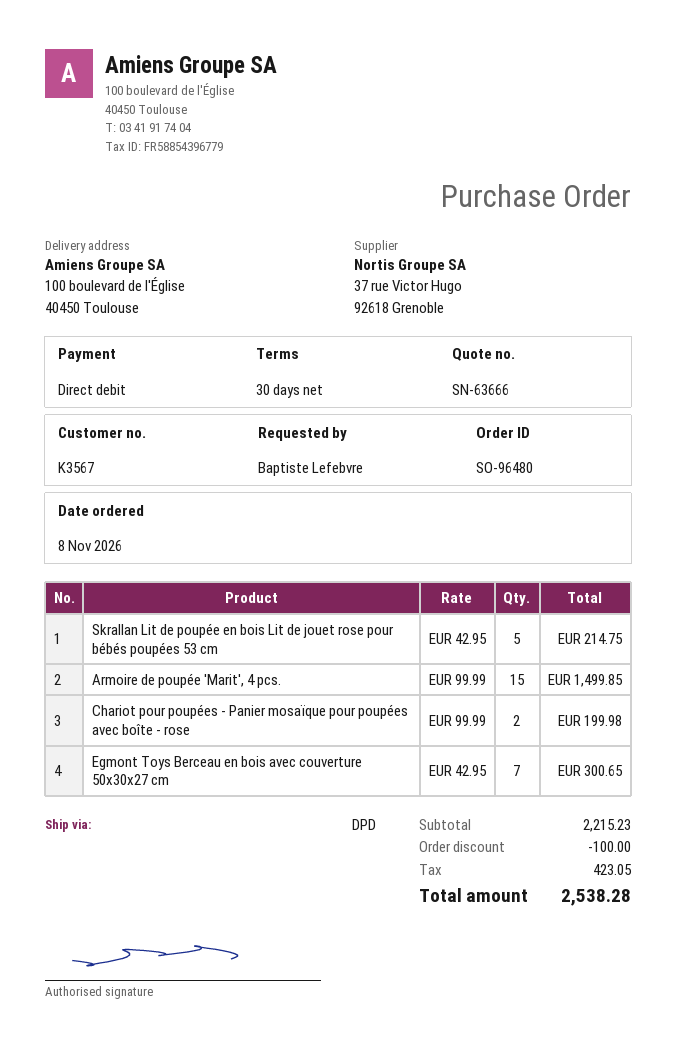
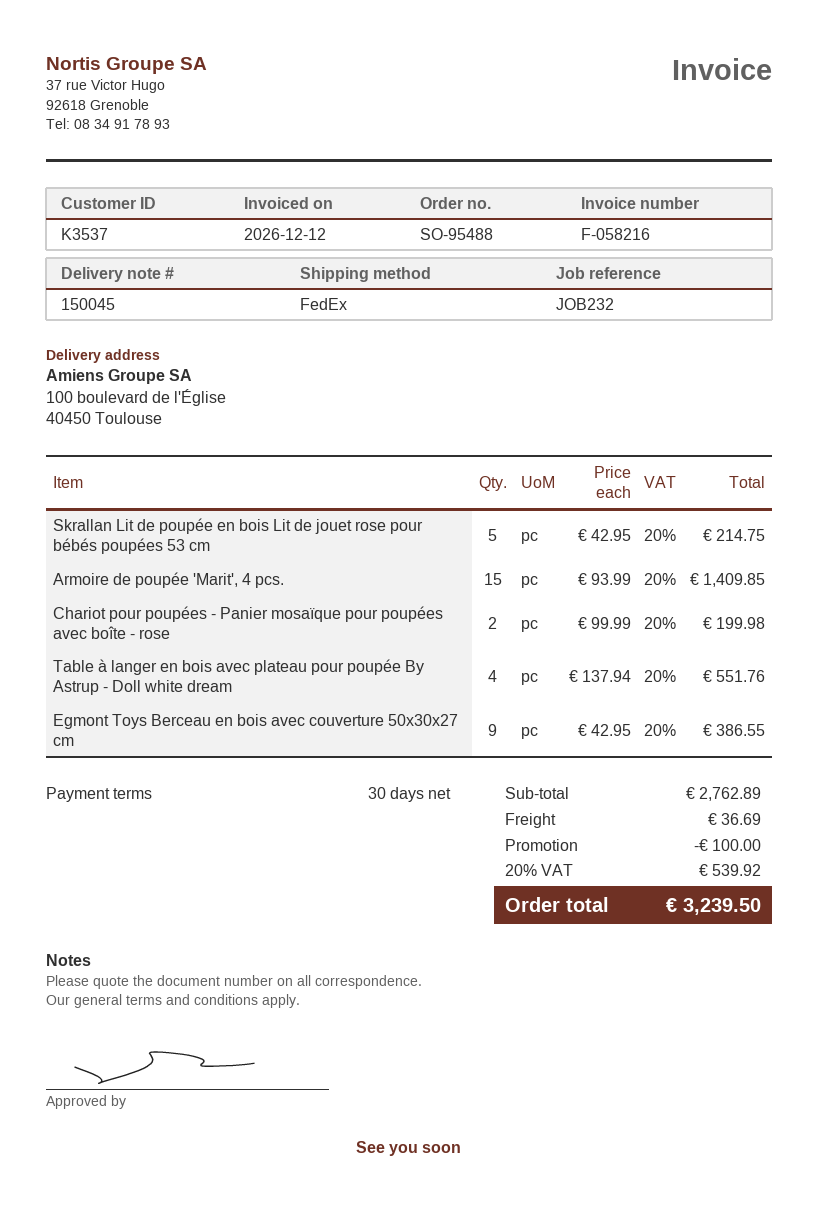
order number: SO-96480 -> SO-95488
customer number: K3567 -> K3537
shipping method: DPD -> FedEx
Armoire de poupée 'Marit', 4 pcs.: 15 x 99.99 = 1499.85 -> 15 x 93.99 = 1409.85
Egmont Toys Berceau en bois avec couverture 50x30x27 cm: 7 x 42.95 = 300.65 -> 9 x 42.95 = 386.55
Table à langer en bois avec plateau pour poupée By Astrup - Doll white dream: none -> 4 x 137.94 = 551.76
subtotal: 2215.23 -> 2762.89
shipping: none -> 36.69
tax: 423.05 -> 539.92
total: 2538.28 -> 3239.50

